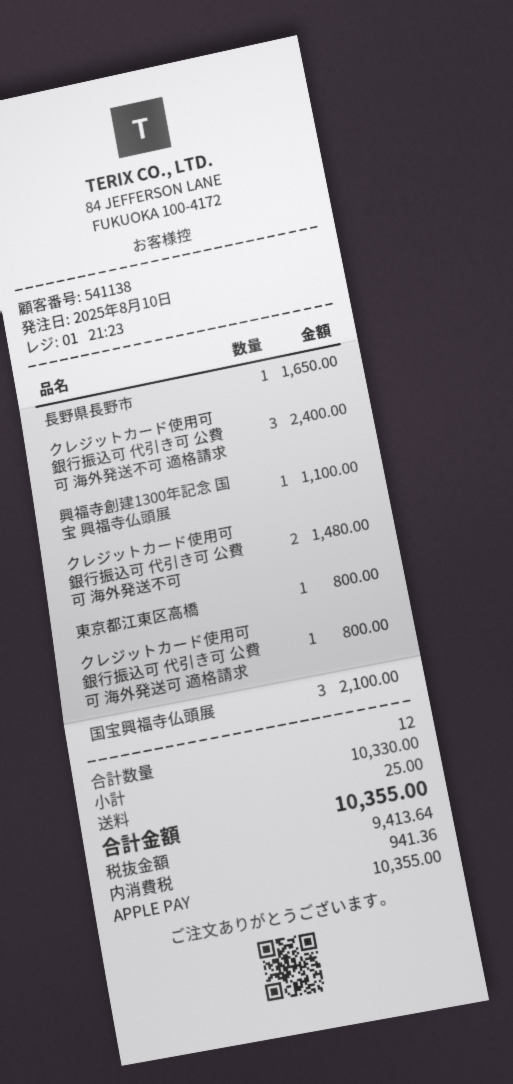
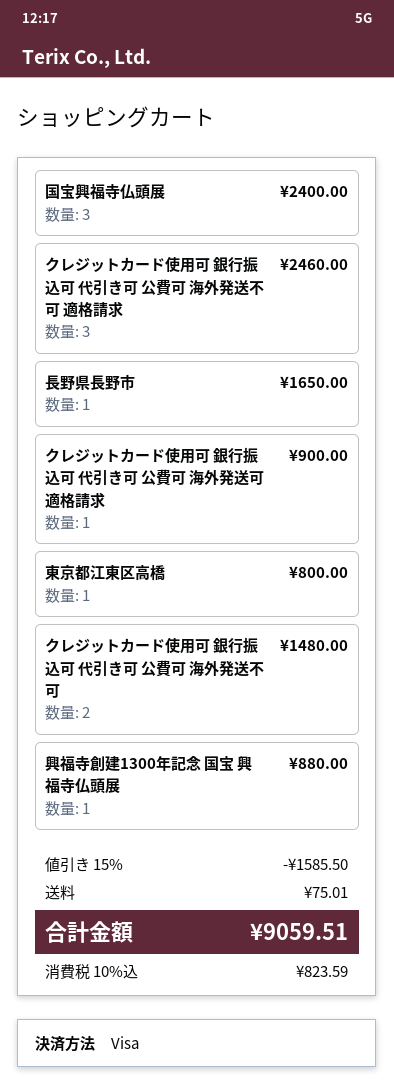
payment method: Apple Pay -> Visa
クレジットカード使用可 銀行振込可 代引き可 公費可 海外発送不可 適格請求: 3 for 2400.00 -> 3 for 2460.00
興福寺創建1300年記念 国宝 興福寺仏頭展: 1 for 1100.00 -> 1 for 880.00
クレジットカード使用可 銀行振込可 代引き可 公費可 海外発送可 適格請求: 1 for 800.00 -> 1 for 900.00
国宝興福寺仏頭展: 3 for 2100.00 -> 3 for 2400.00
discount: none -> 15% = 1585.50
shipping: 25.00 -> 75.01
tax: 941.36 -> 823.59
total: 10355.00 -> 9059.51

